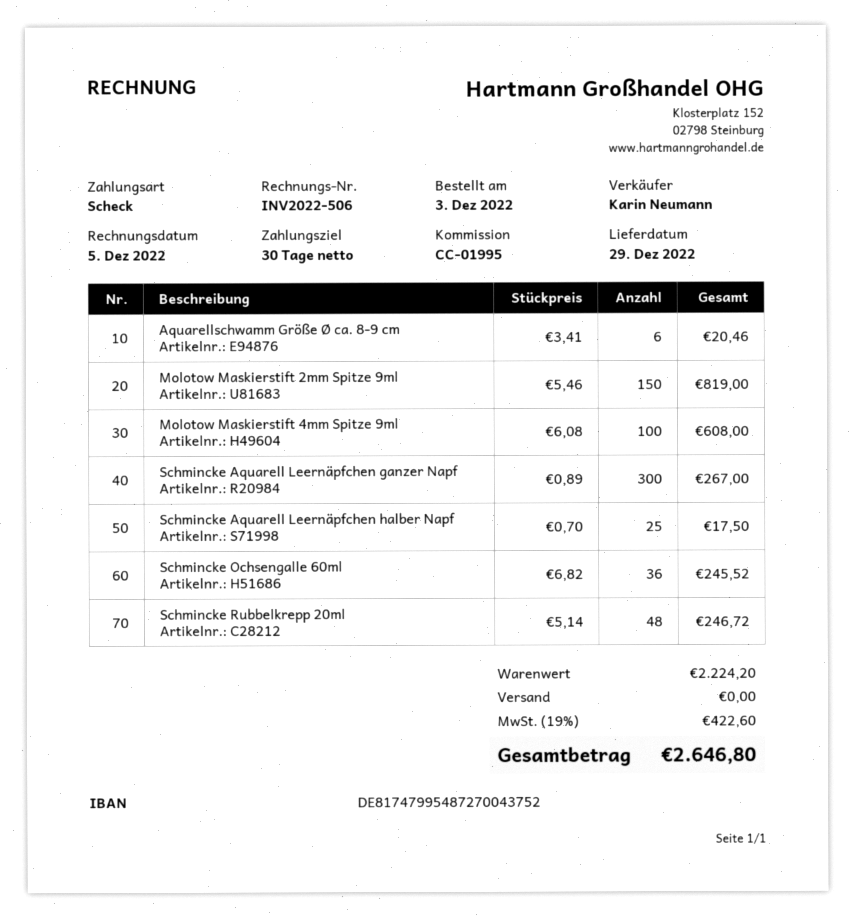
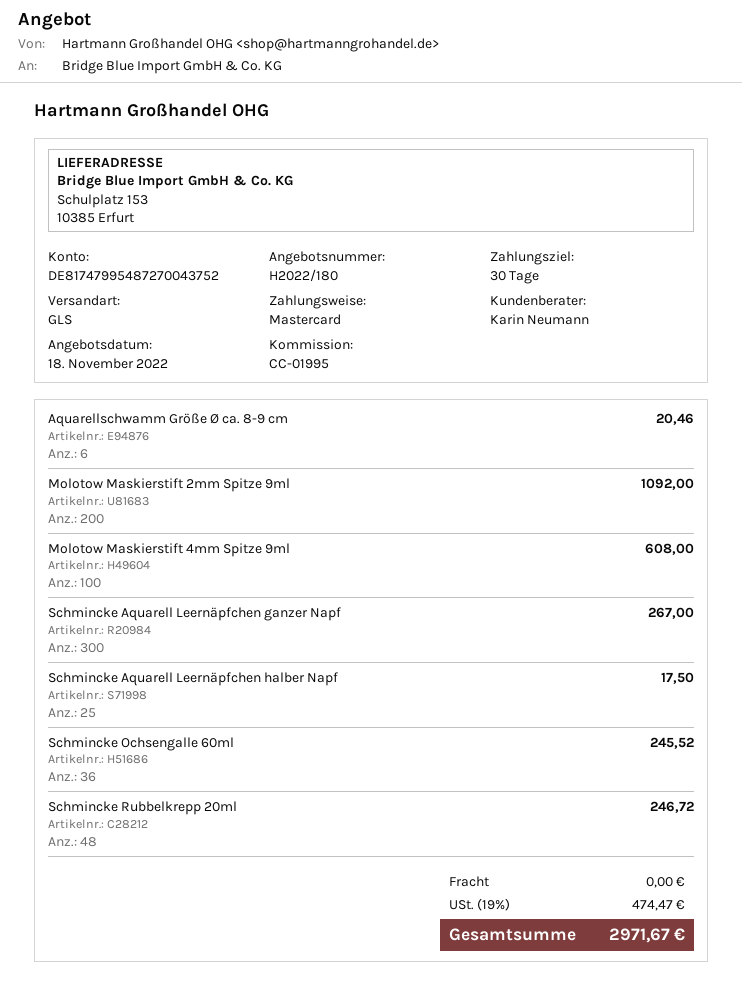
payment method: cheque -> Mastercard
Molotow Maskierstift 2mm Spitze 9ml: 150 for 819.00 -> 200 for 1092.00
tax: 19% = 422.60 -> 19% = 474.47
total: 2646.80 -> 2971.67

